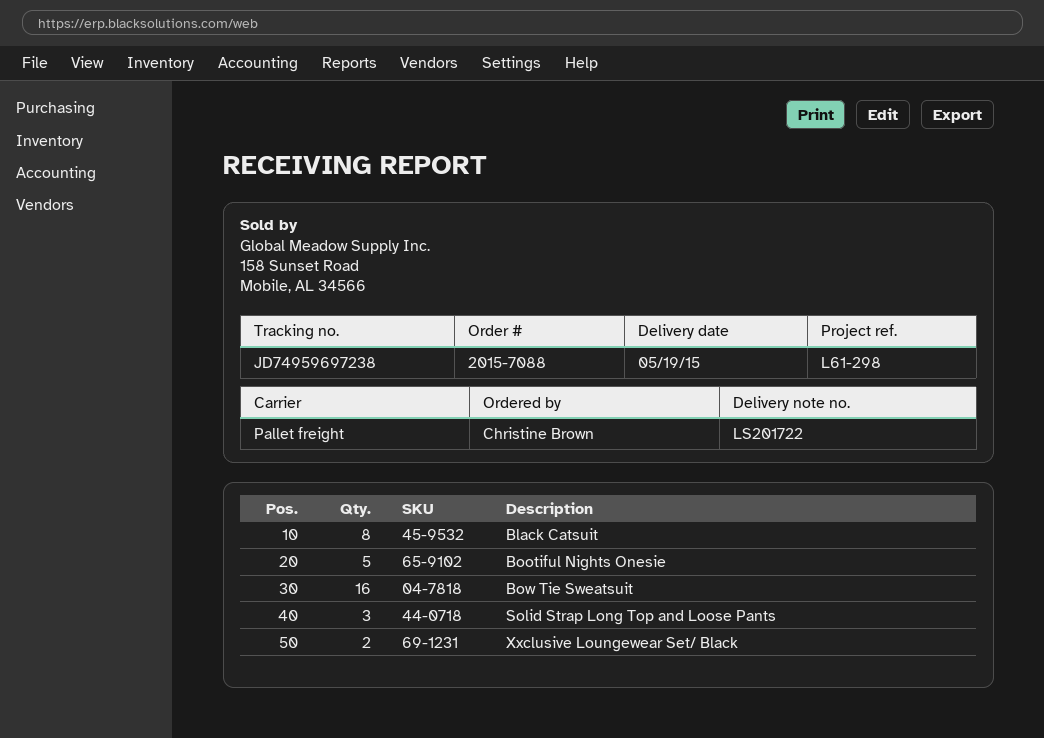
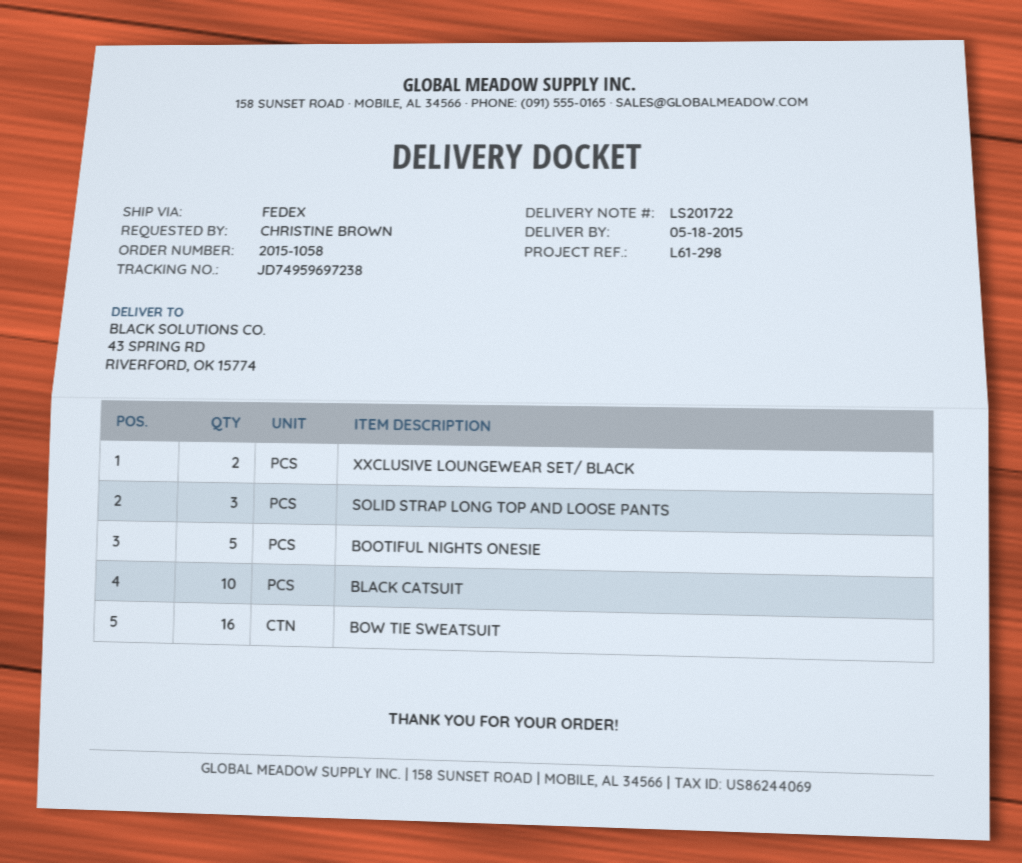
order number: 2015-7088 -> 2015-1058
delivery date: 2015-05-19 -> 2015-05-18
shipping method: pallet freight -> FedEx
Black Catsuit: 8 -> 10

